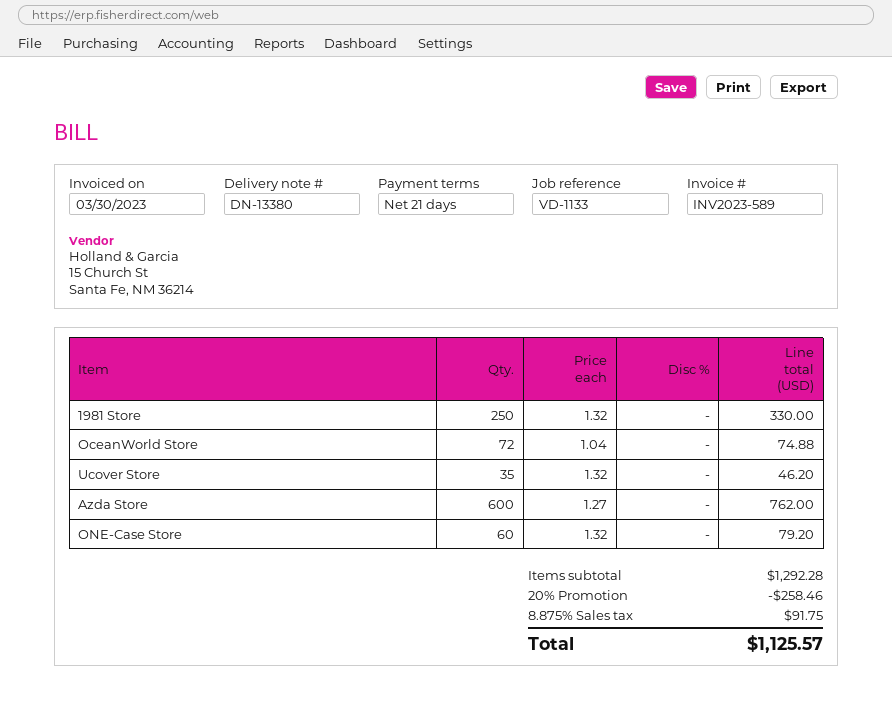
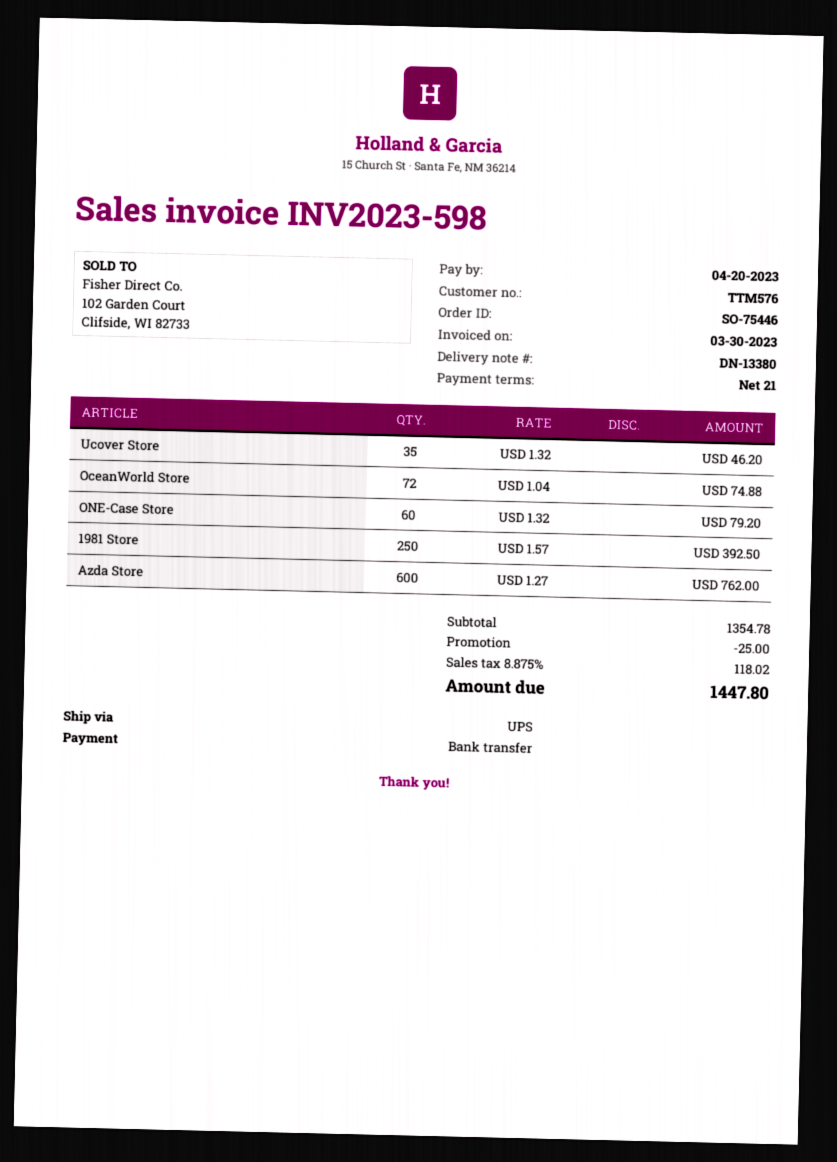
invoice number: INV2023-589 -> INV2023-598
1981 Store: 250 x 1.32 = 330.00 -> 250 x 1.57 = 392.50
subtotal: 1292.28 -> 1354.78
discount: 258.46 -> 25.00
tax: 8.875% = 91.75 -> 8.875% = 118.02
total: 1125.57 -> 1447.80

